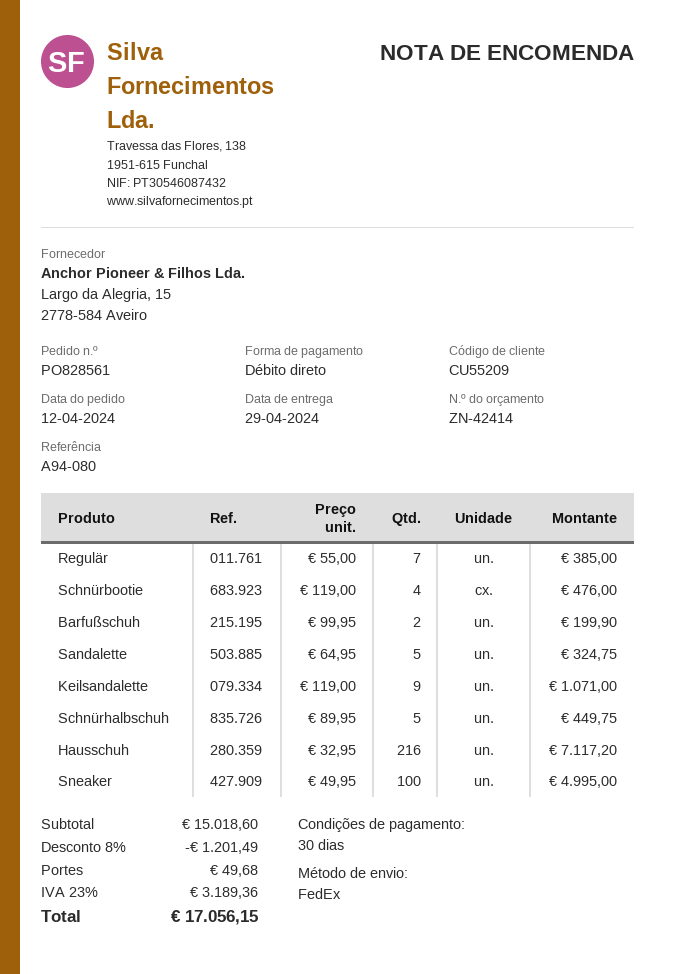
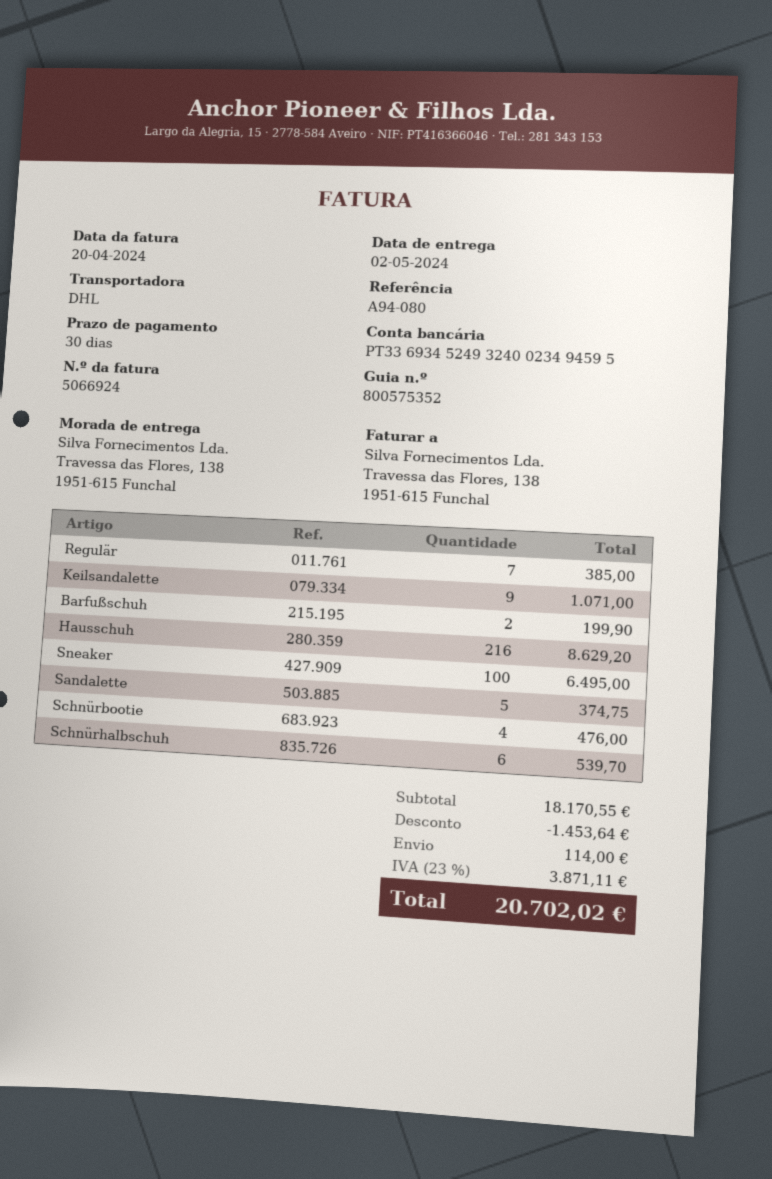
delivery date: 2024-04-29 -> 2024-05-02
shipping method: FedEx -> DHL
Sandalette: 5 for 324.75 -> 5 for 374.75
Schnürhalbschuh: 5 for 449.75 -> 6 for 539.70
Hausschuh: 216 for 7117.20 -> 216 for 8629.20
Sneaker: 100 for 4995.00 -> 100 for 6495.00
subtotal: 15018.60 -> 18170.55
discount: 1201.49 -> 1453.64
shipping: 49.68 -> 114.00
tax: 23% = 3189.36 -> 23% = 3871.11
total: 17056.15 -> 20702.02

